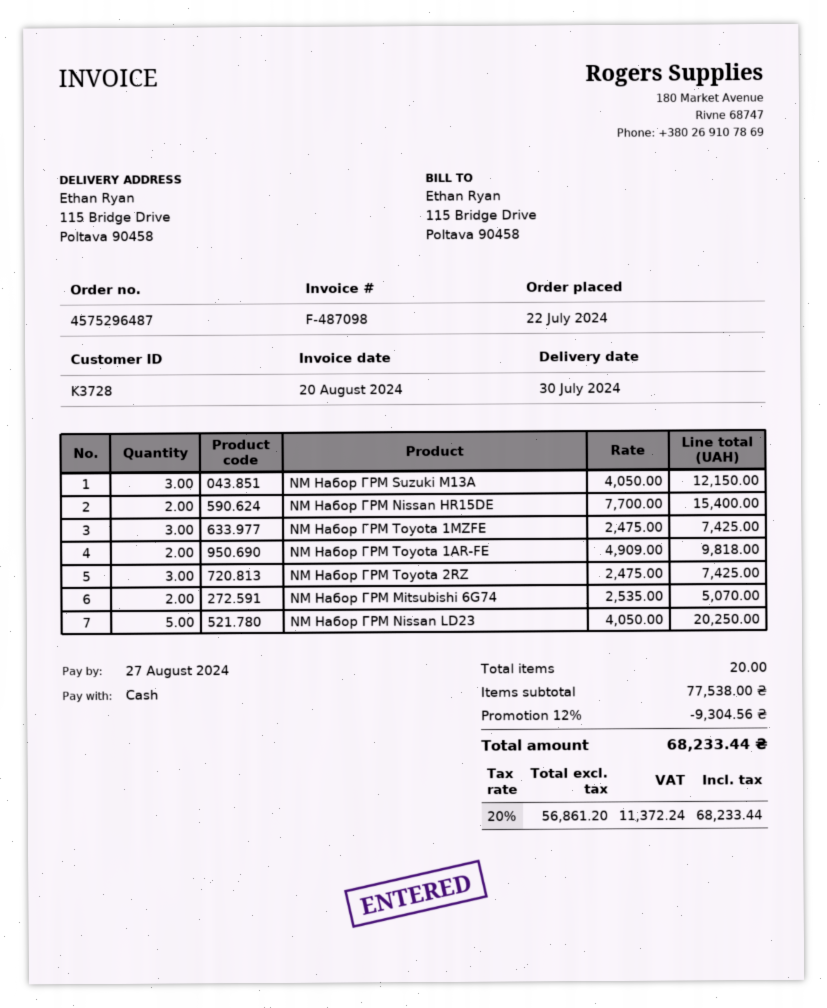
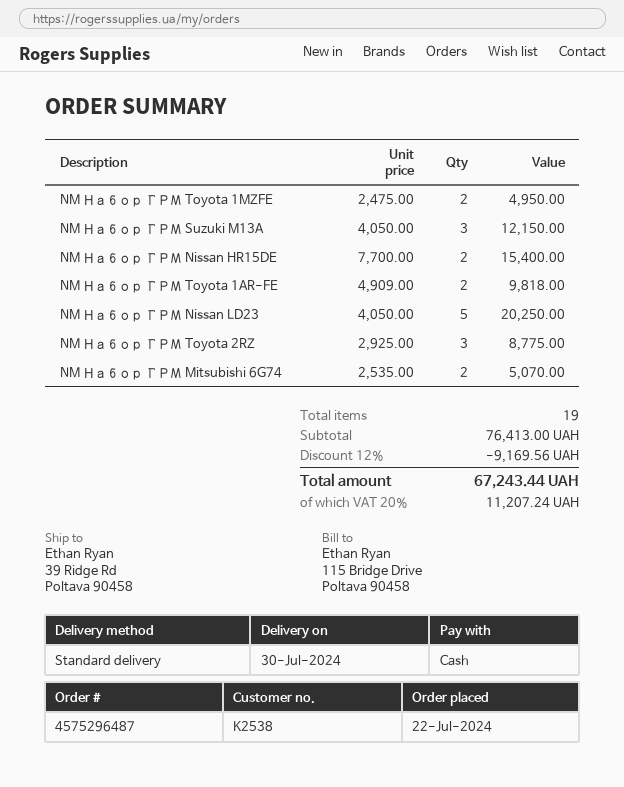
customer number: K3728 -> K2538
ship to: 115 Bridge Drive, Poltava 90458 -> 39 Ridge Rd, Poltava 90458
NM Набор ГРМ Toyota 1MZFE: 3 x 2475.00 = 7425.00 -> 2 x 2475.00 = 4950.00
NM Набор ГРМ Toyota 2RZ: 3 x 2475.00 = 7425.00 -> 3 x 2925.00 = 8775.00
total quantity: 20 -> 19
subtotal: 77538.00 -> 76413.00
discount: 12% = 9304.56 -> 12% = 9169.56
tax: 20% = 11372.24 -> 20% = 11207.24
total: 68233.44 -> 67243.44

